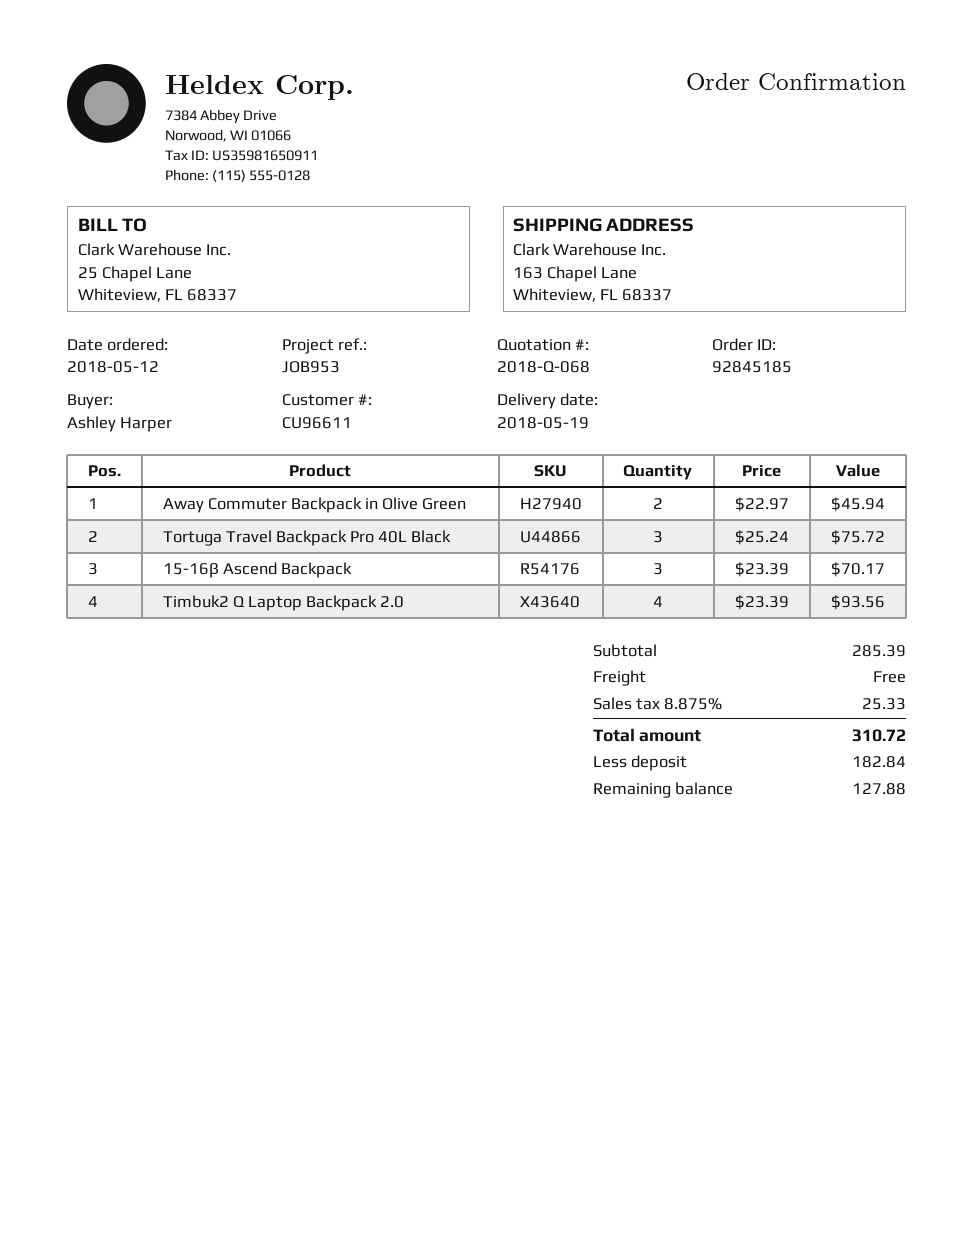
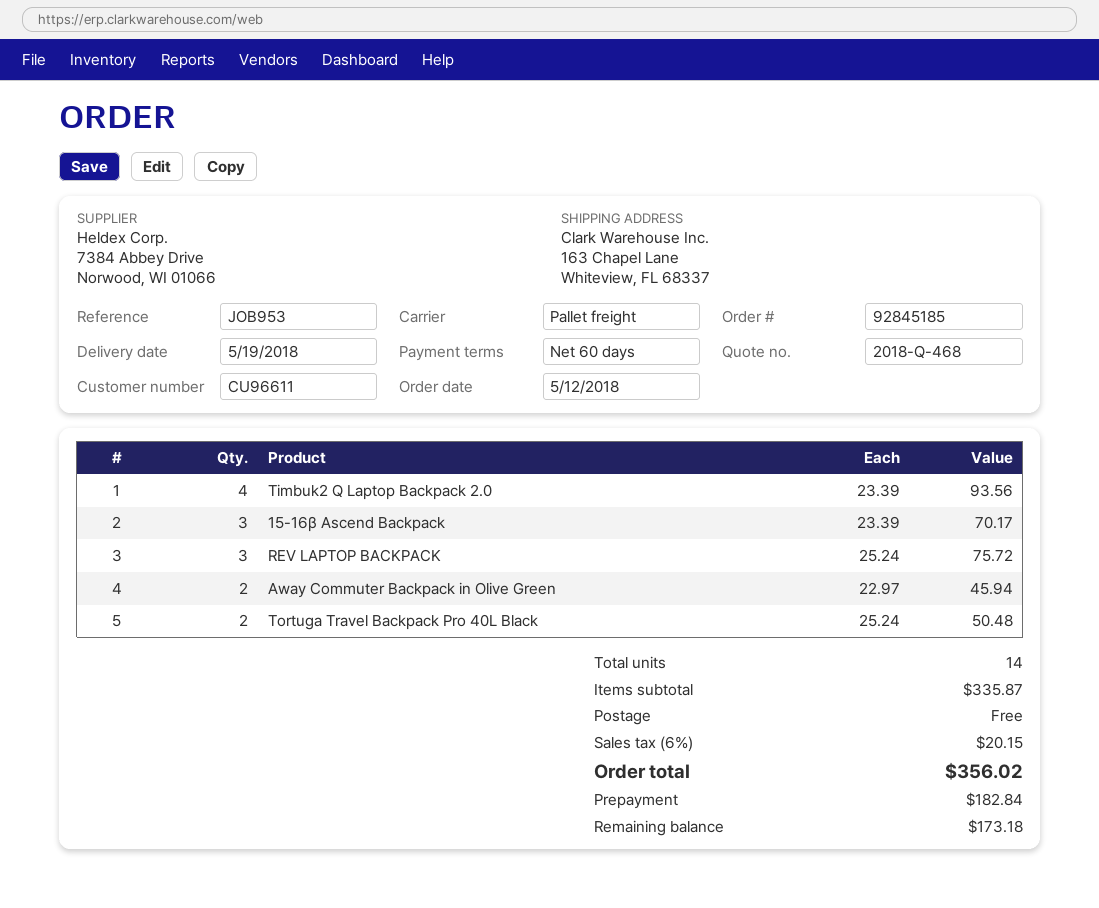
quote number: 2018-Q-068 -> 2018-Q-468
Tortuga Travel Backpack Pro 40L Black: 3 x 25.24 = 75.72 -> 2 x 25.24 = 50.48
REV LAPTOP BACKPACK: none -> 3 x 25.24 = 75.72
subtotal: 285.39 -> 335.87
tax: 8.875% = 25.33 -> 6% = 20.15
total: 310.72 -> 356.02
balance: 127.88 -> 173.18

